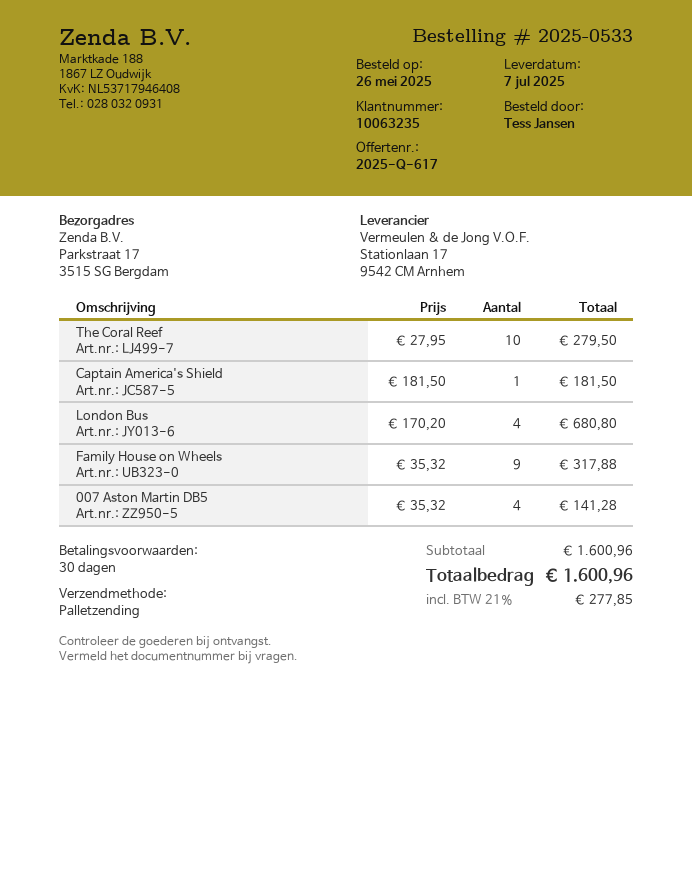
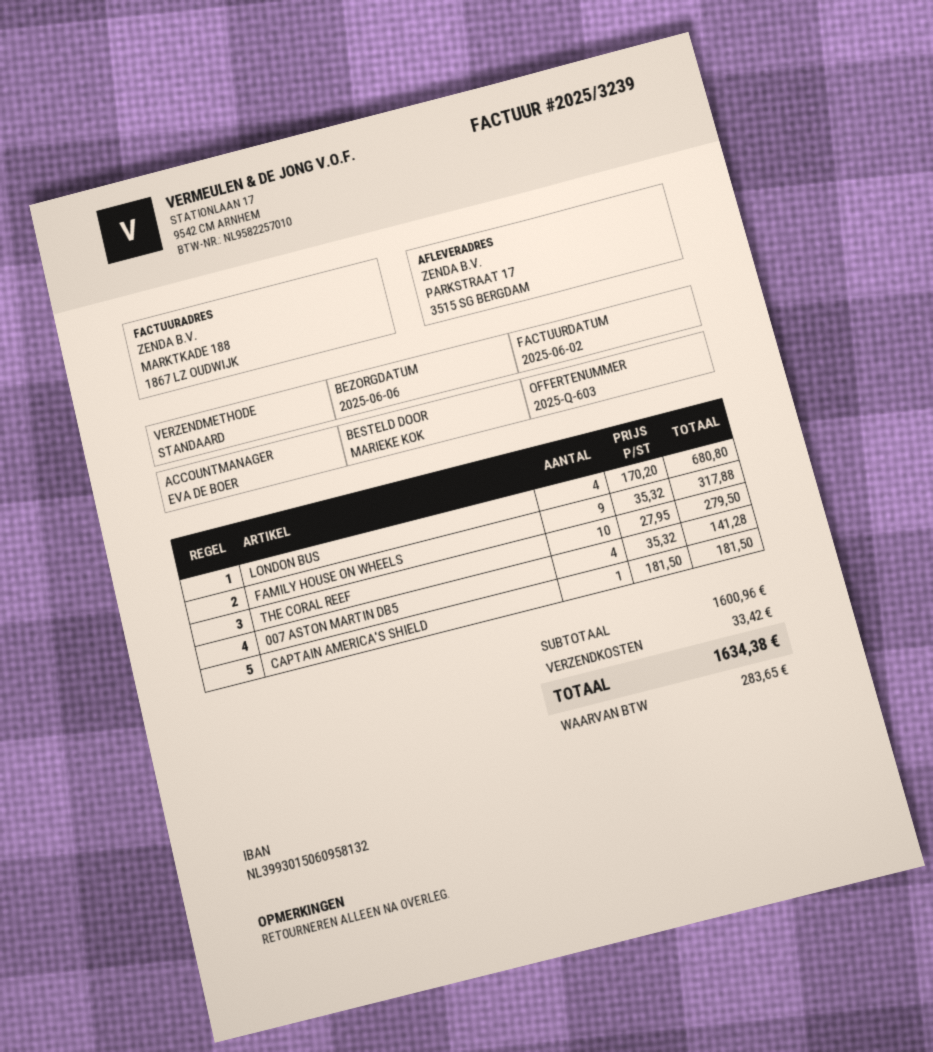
quote number: 2025-Q-617 -> 2025-Q-603
delivery date: 2025-07-07 -> 2025-06-06
ordered by: Tess Jansen -> MARIEKE KOK
shipping method: pallet freight -> standard
shipping: none -> 33.42
tax: 277.85 -> 283.65
total: 1600.96 -> 1634.38

